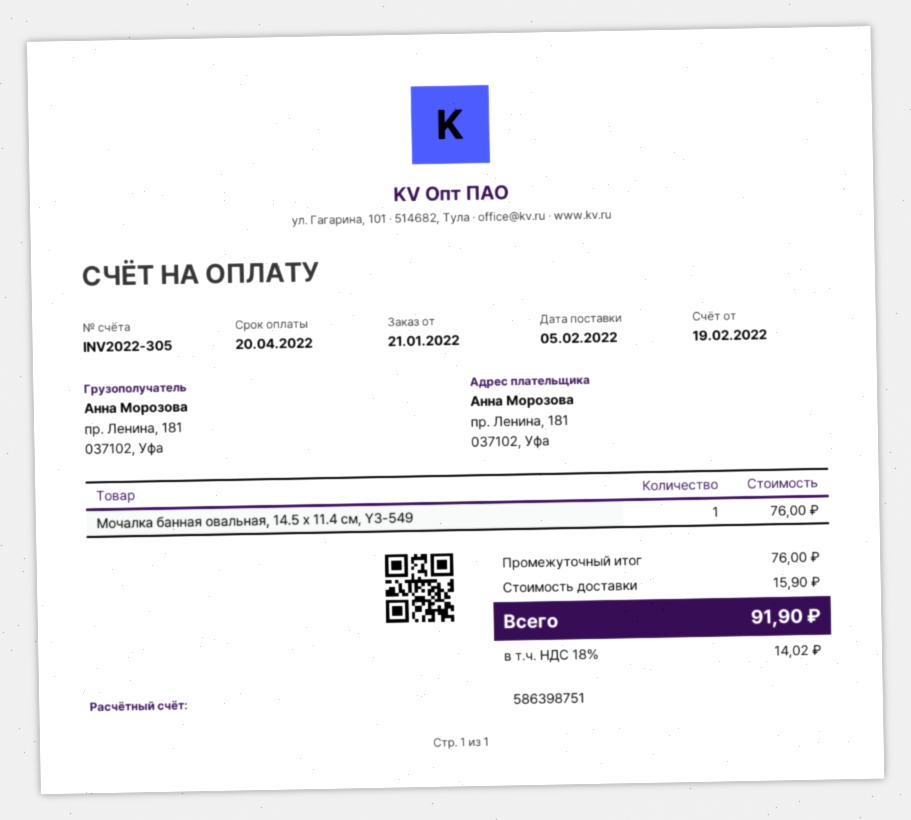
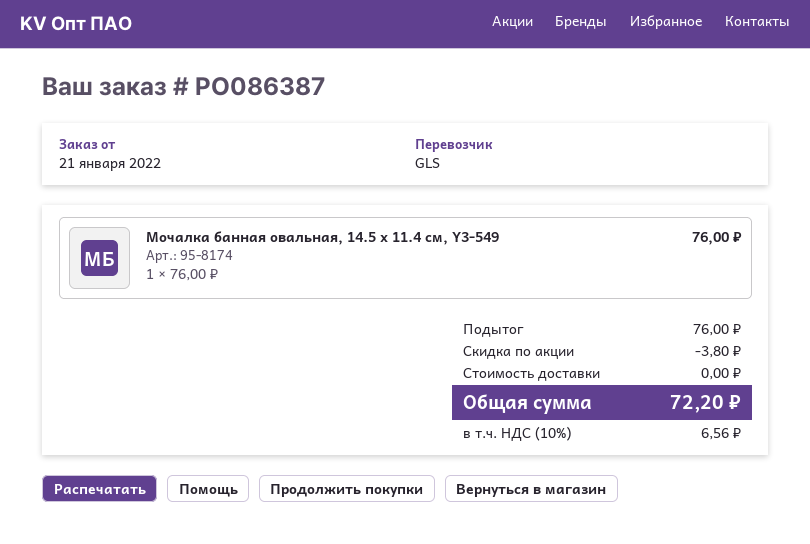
discount: none -> 3.80
shipping: 15.90 -> 0.00
tax: 18% = 14.02 -> 10% = 6.56
total: 91.90 -> 72.20

